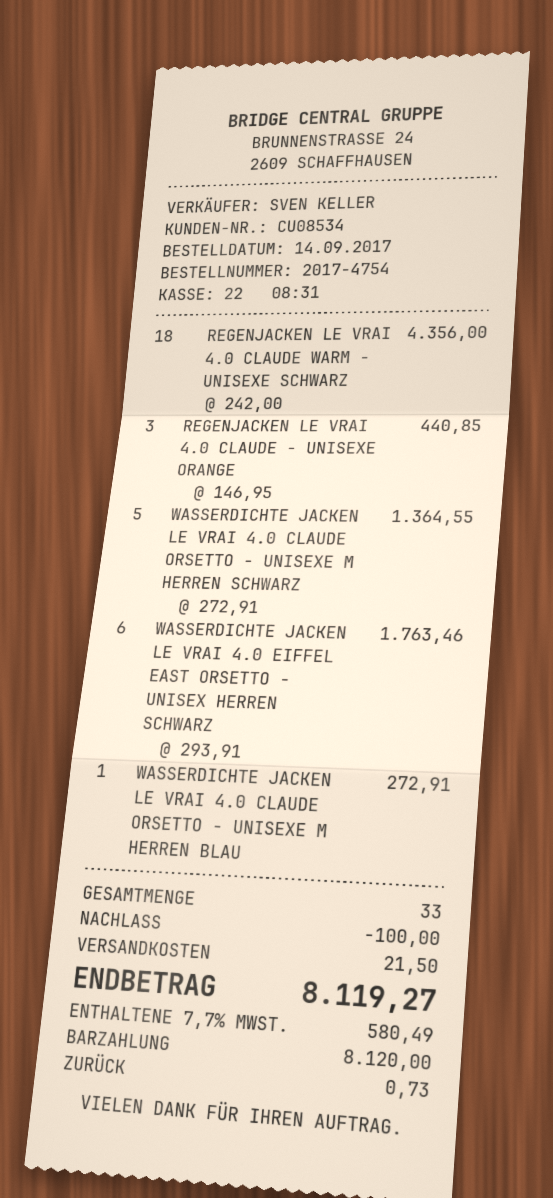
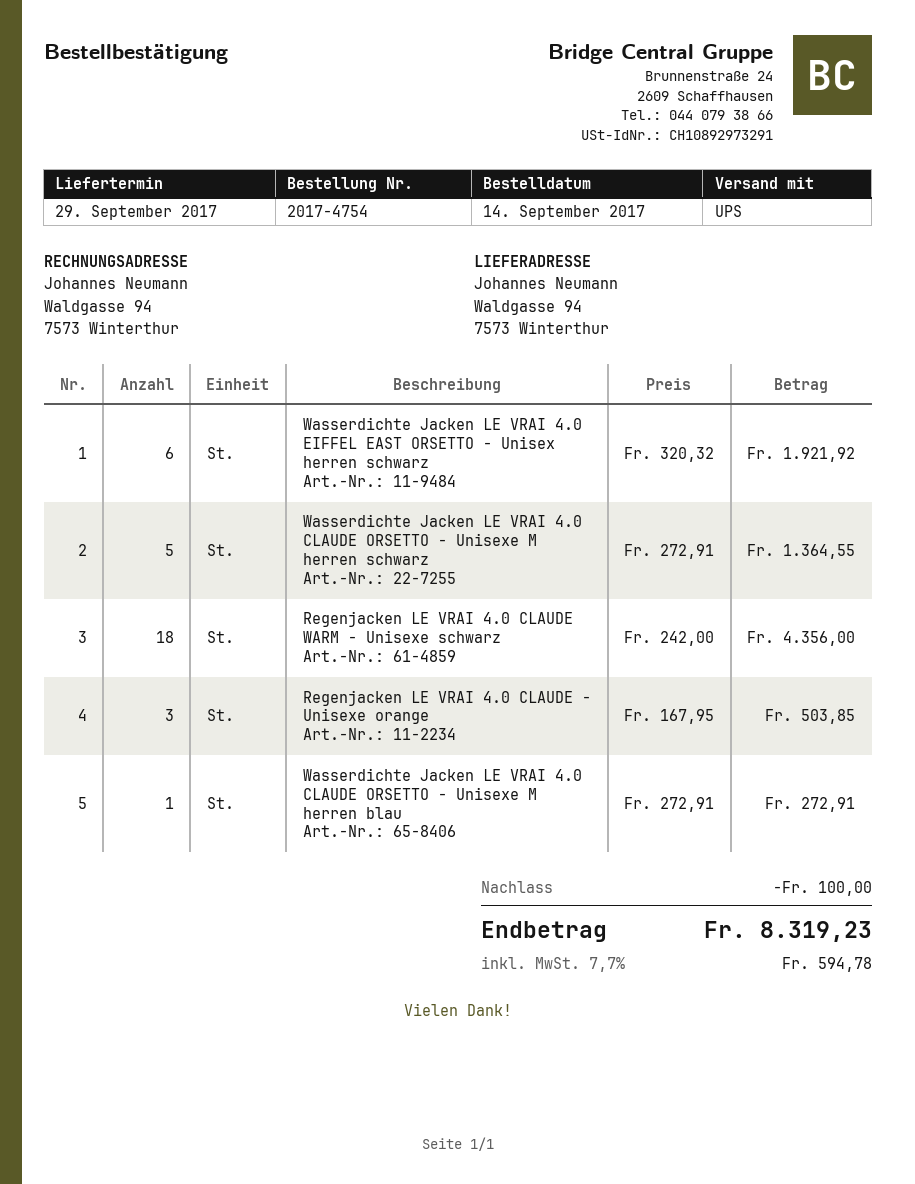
REGENJACKEN LE VRAI 4.0 CLAUDE - UNISEXE ORANGE: 3 x 146.95 = 440.85 -> 3 x 167.95 = 503.85
WASSERDICHTE JACKEN LE VRAI 4.0 EIFFEL EAST ORSETTO - UNISEX HERREN SCHWARZ: 6 x 293.91 = 1763.46 -> 6 x 320.32 = 1921.92
shipping: 21.50 -> none
tax: 7.7% = 580.49 -> 7.7% = 594.78
total: 8119.27 -> 8319.23

